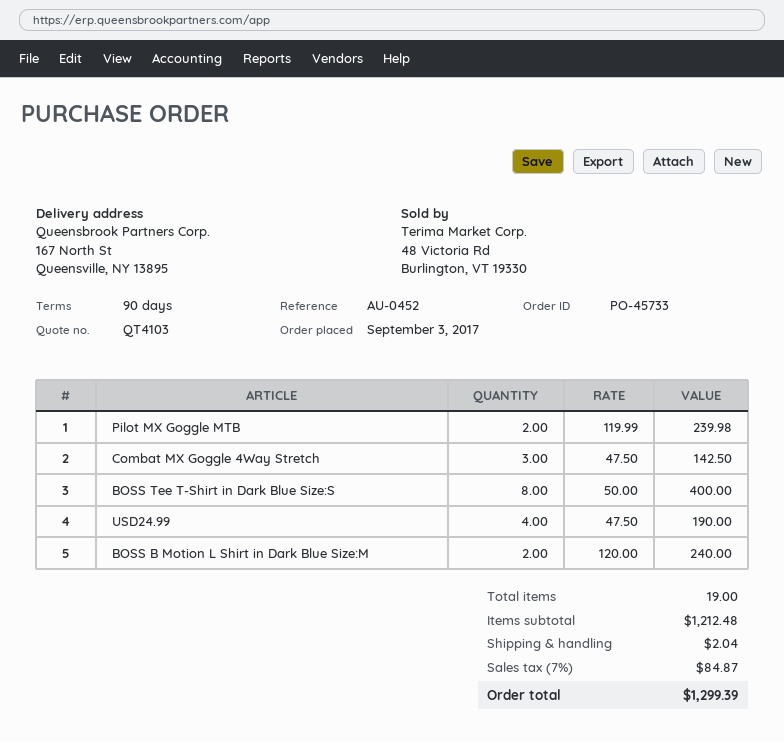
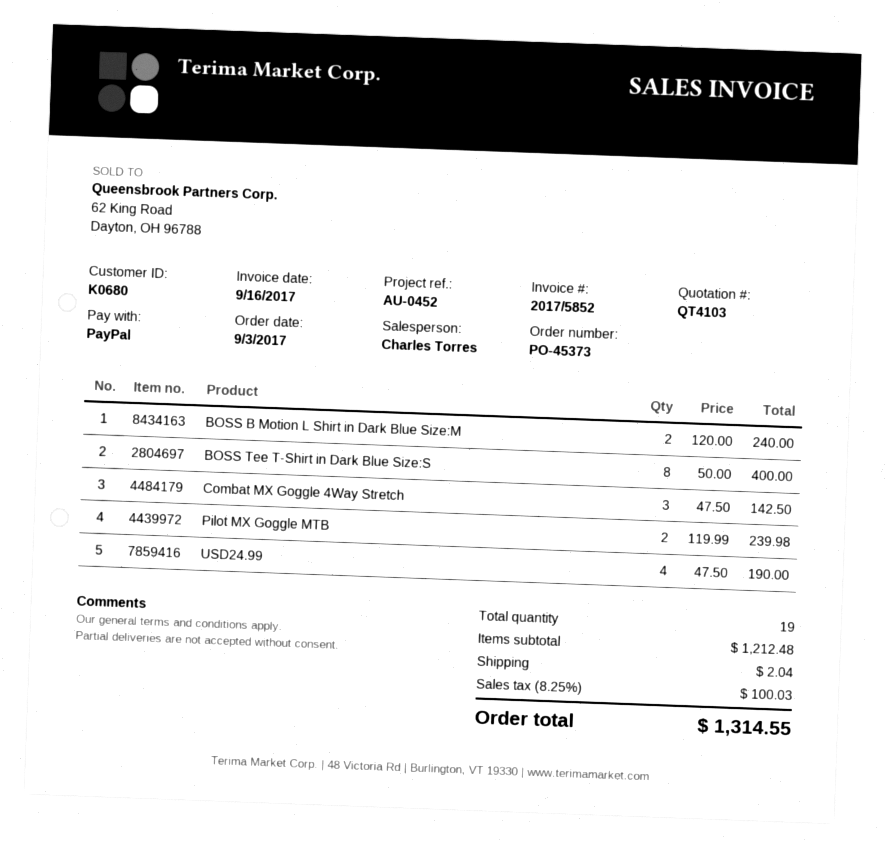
order number: PO-45733 -> PO-45373
tax: 7% = 84.87 -> 8.25% = 100.03
total: 1299.39 -> 1314.55

